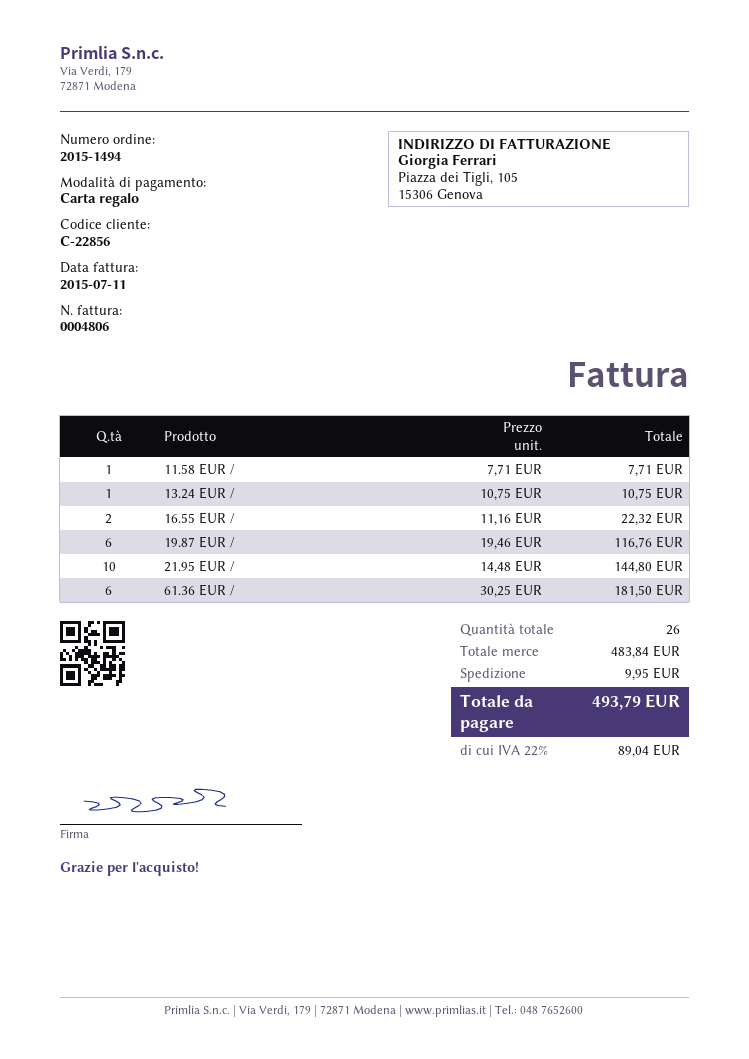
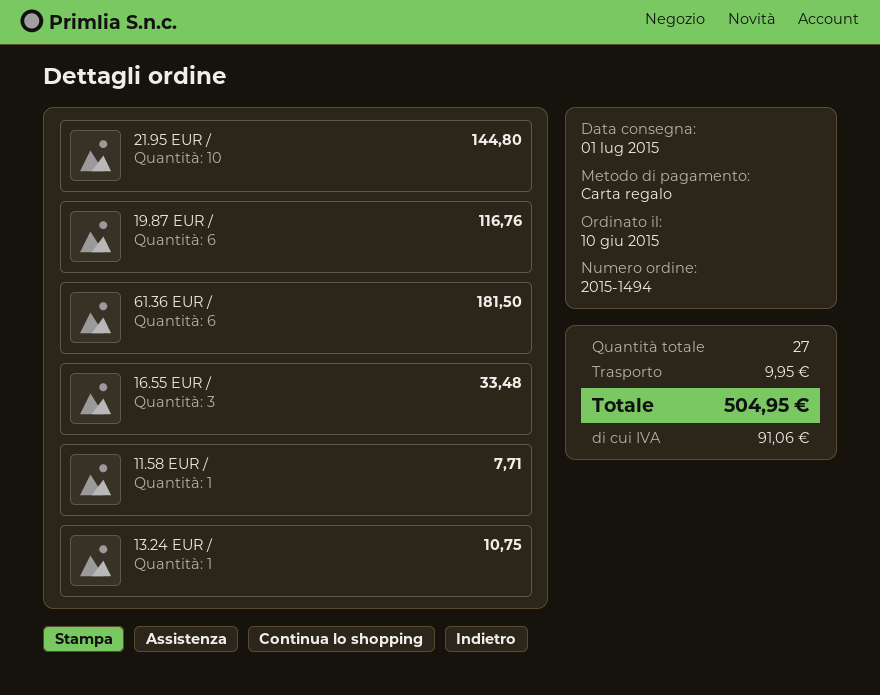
16.55 EUR /: 2 for 22.32 -> 3 for 33.48
total quantity: 26 -> 27
tax: 89.04 -> 91.06
total: 493.79 -> 504.95

